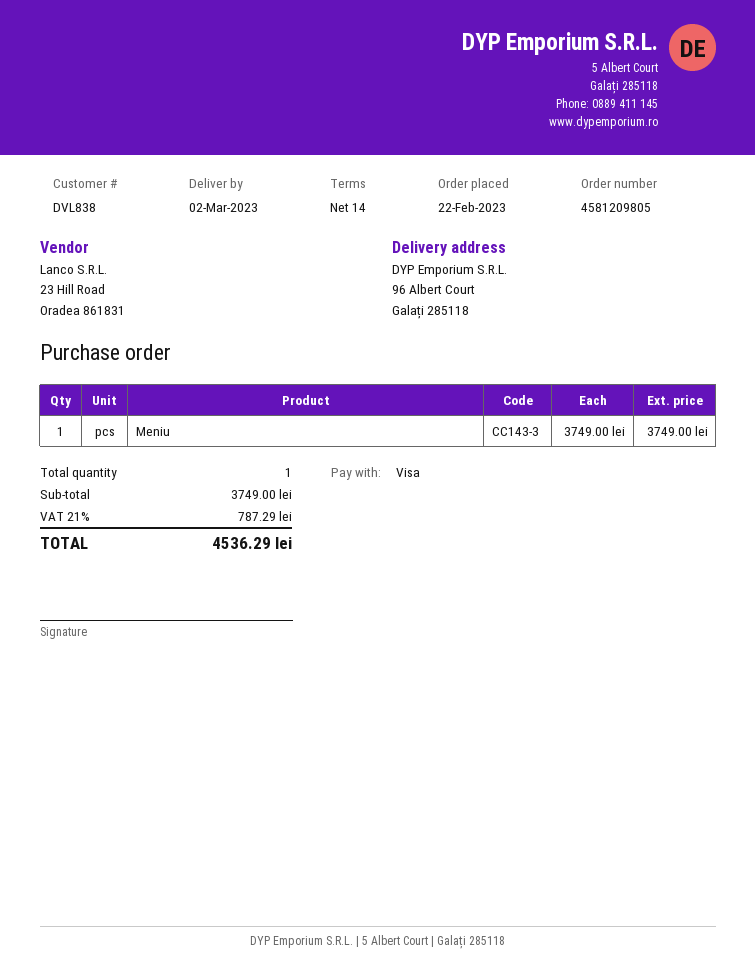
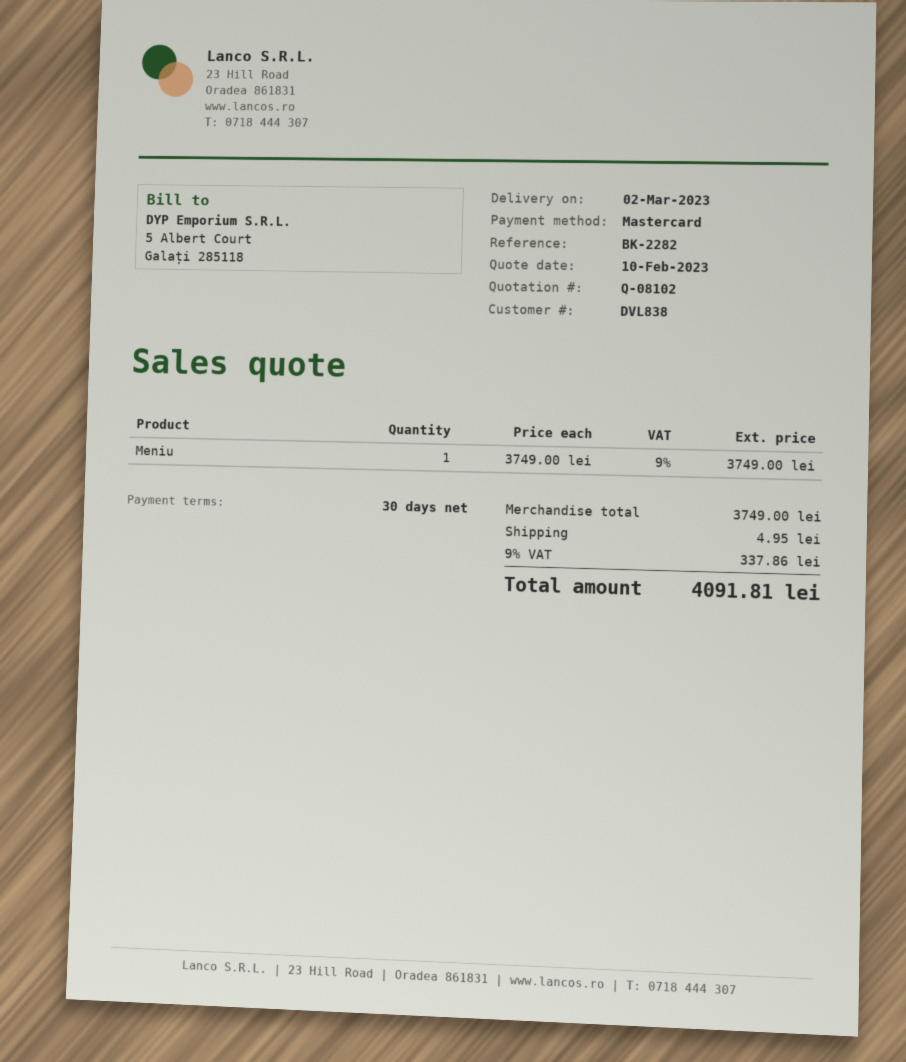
payment terms: 14 days -> 30 days
payment method: Visa -> Mastercard
shipping: none -> 4.95
tax: 21% = 787.29 -> 9% = 337.86
total: 4536.29 -> 4091.81

